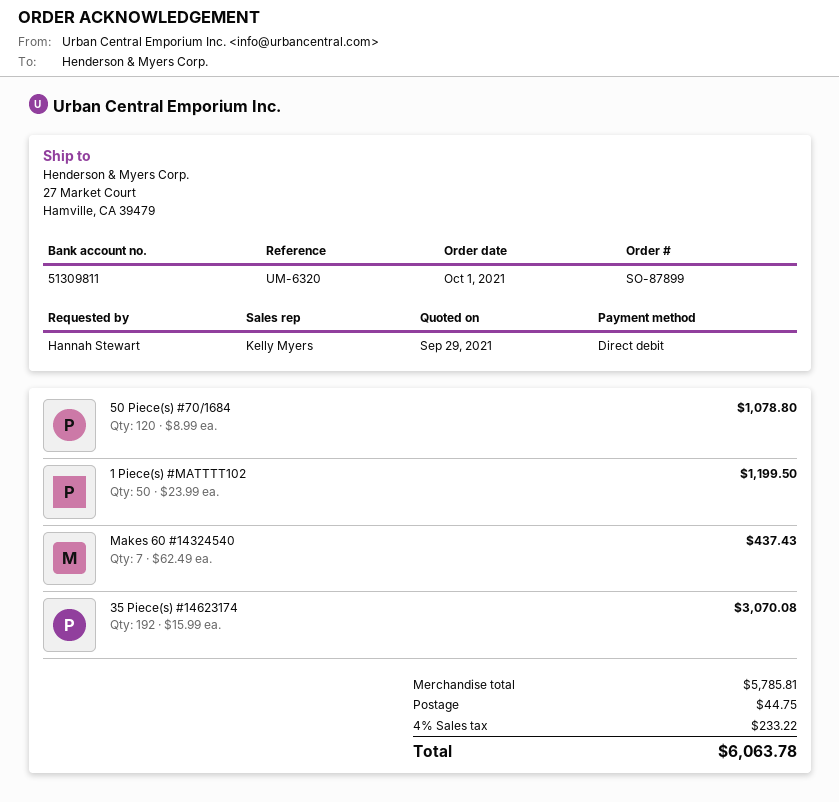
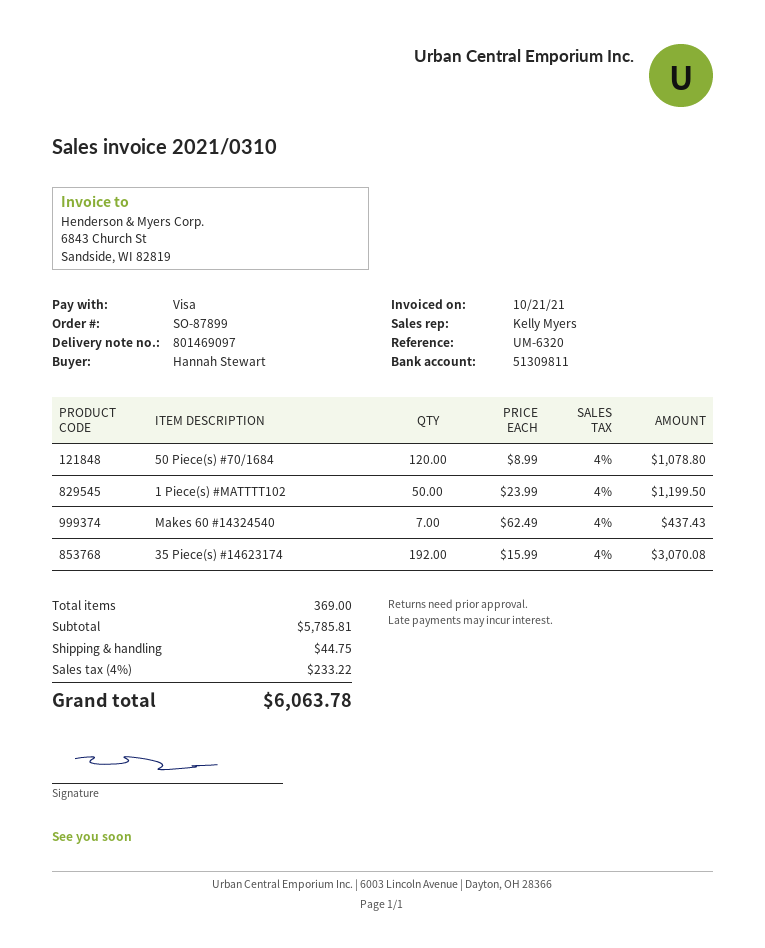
payment method: direct debit -> Visa

